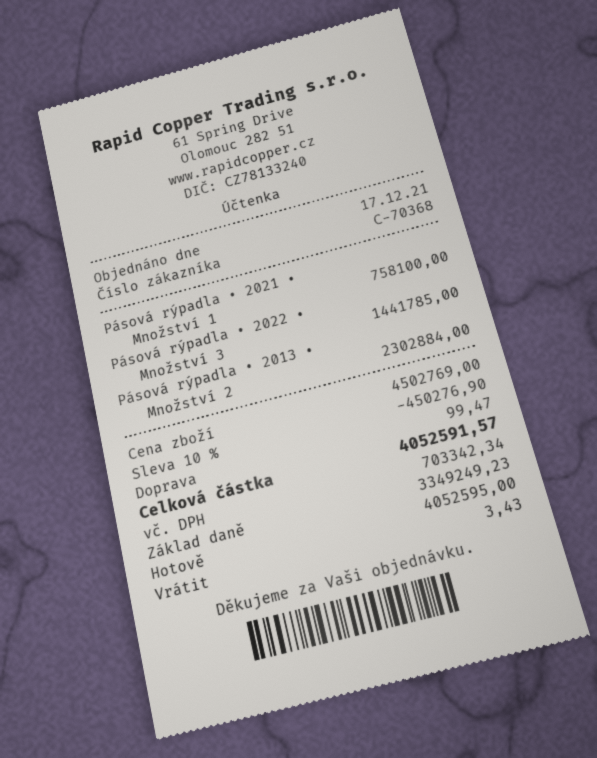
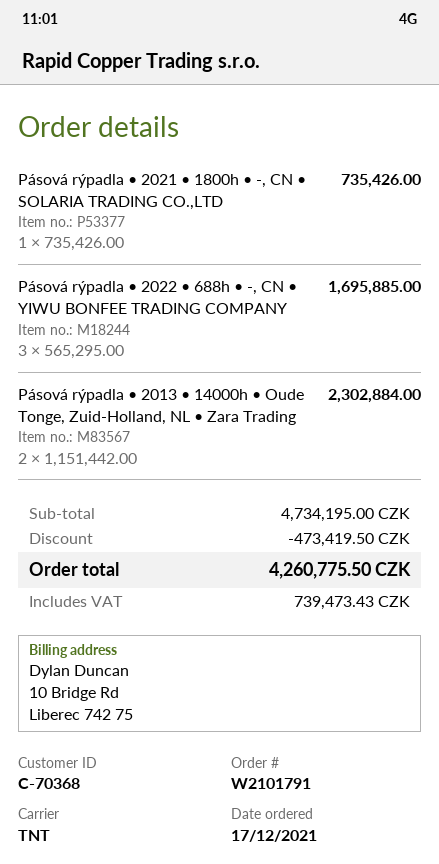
Pásová rýpadla • 2021 •: 1 for 758100.00 -> 1 for 735426.00
Pásová rýpadla • 2022 •: 3 for 1441785.00 -> 3 for 1695885.00
subtotal: 4502769.00 -> 4734195.00
discount: 450276.90 -> 473419.50
shipping: 99.47 -> none
tax: 703342.34 -> 739473.43
total: 4052591.57 -> 4260775.50

